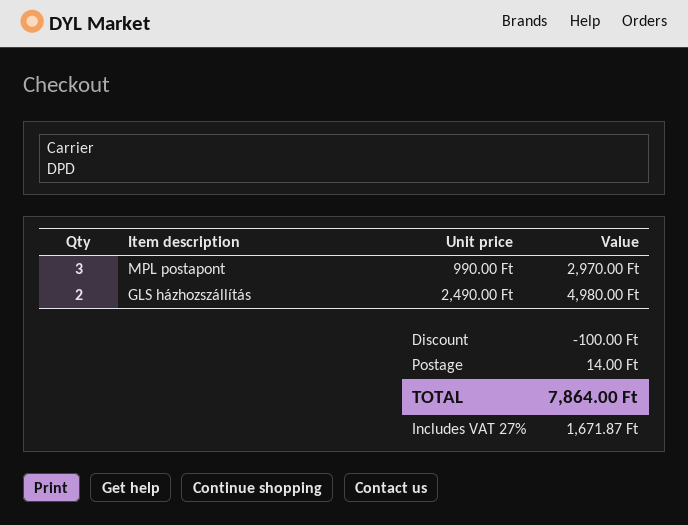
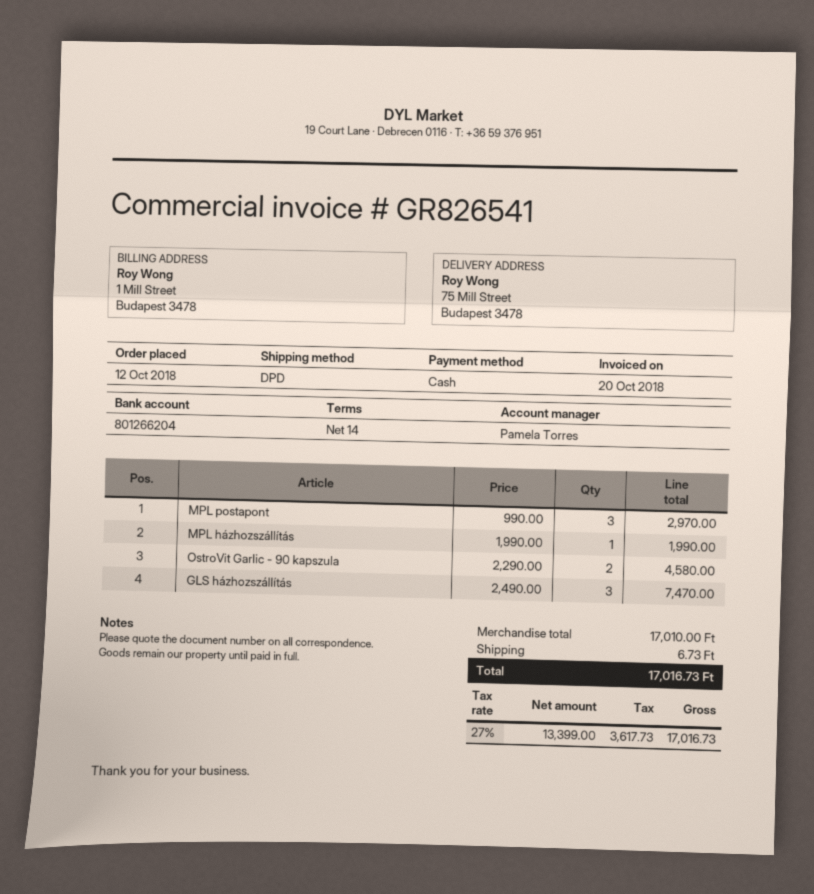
GLS házhozszállítás: 2 x 2490.00 = 4980.00 -> 3 x 2490.00 = 7470.00
MPL házhozszállítás: none -> 1 x 1990.00 = 1990.00
OstroVit Garlic - 90 kapszula: none -> 2 x 2290.00 = 4580.00
discount: 100.00 -> none
shipping: 14.00 -> 6.73
tax: 27% = 1671.87 -> 27% = 3617.73
total: 7864.00 -> 17016.73

